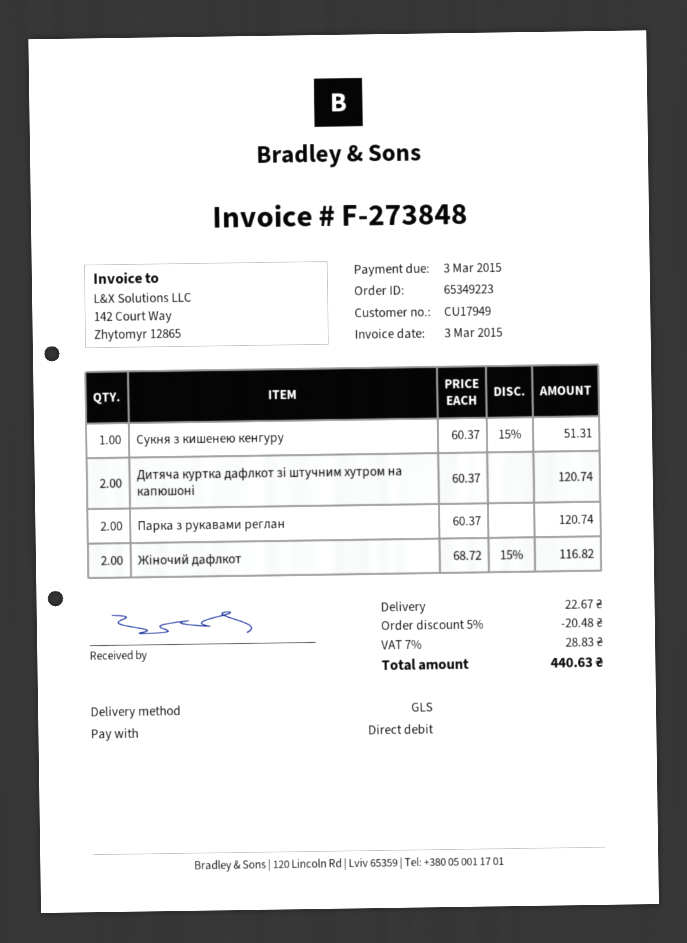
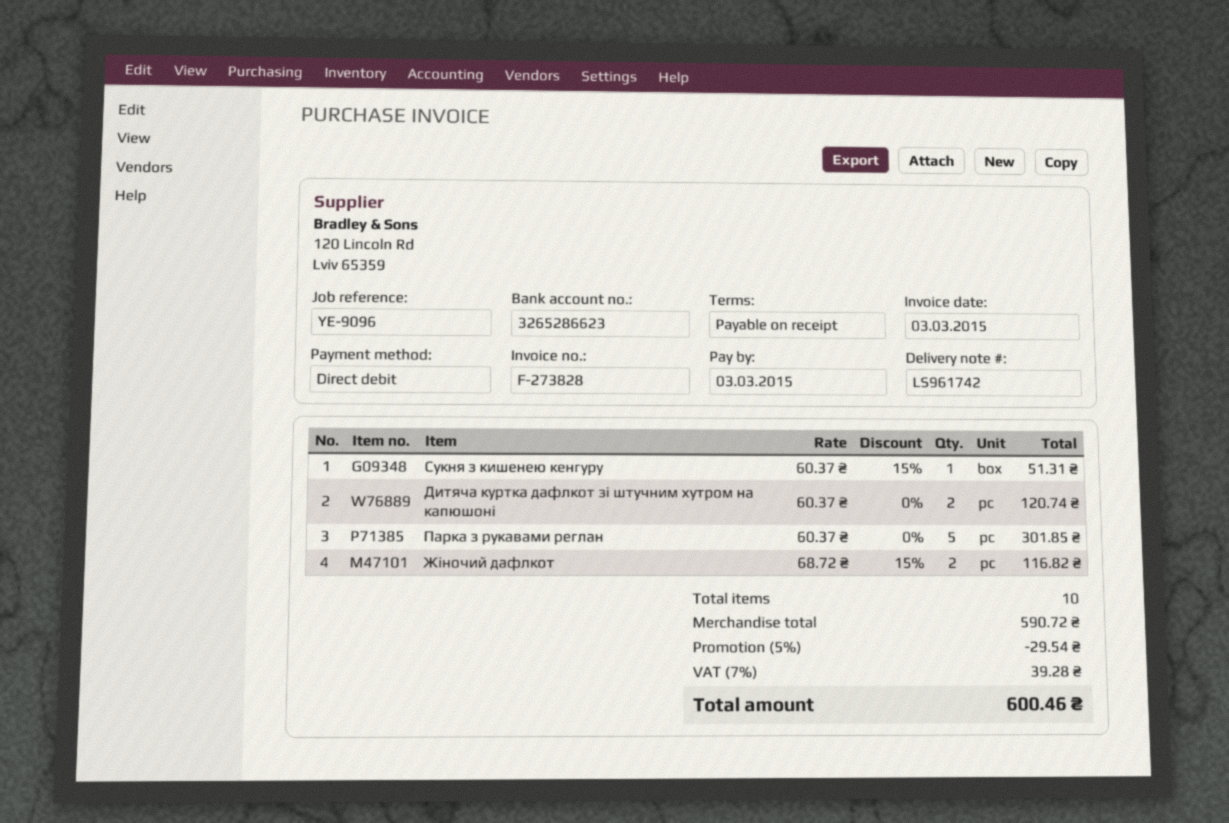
invoice number: F-273848 -> F-273828
Парка з рукавами реглан: 2 x 60.37 = 120.74 -> 5 x 60.37 = 301.85
discount: 5% = 20.48 -> 5% = 29.54
shipping: 22.67 -> none
tax: 7% = 28.83 -> 7% = 39.28
total: 440.63 -> 600.46

